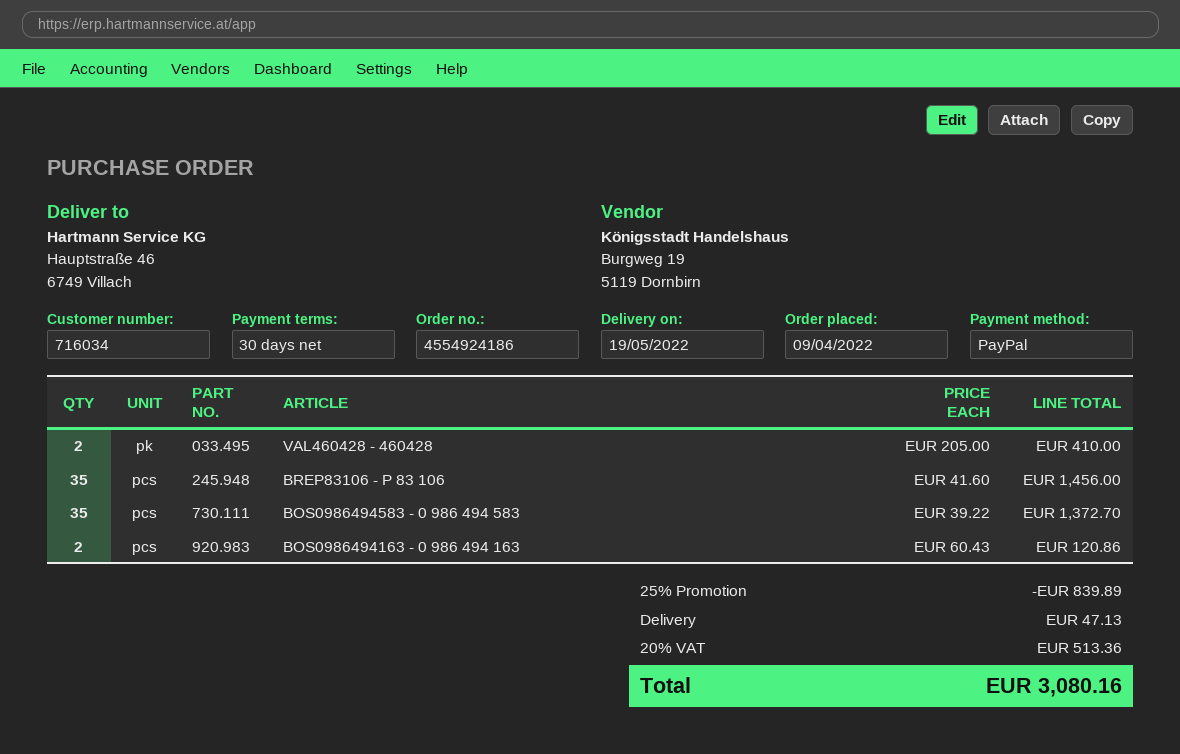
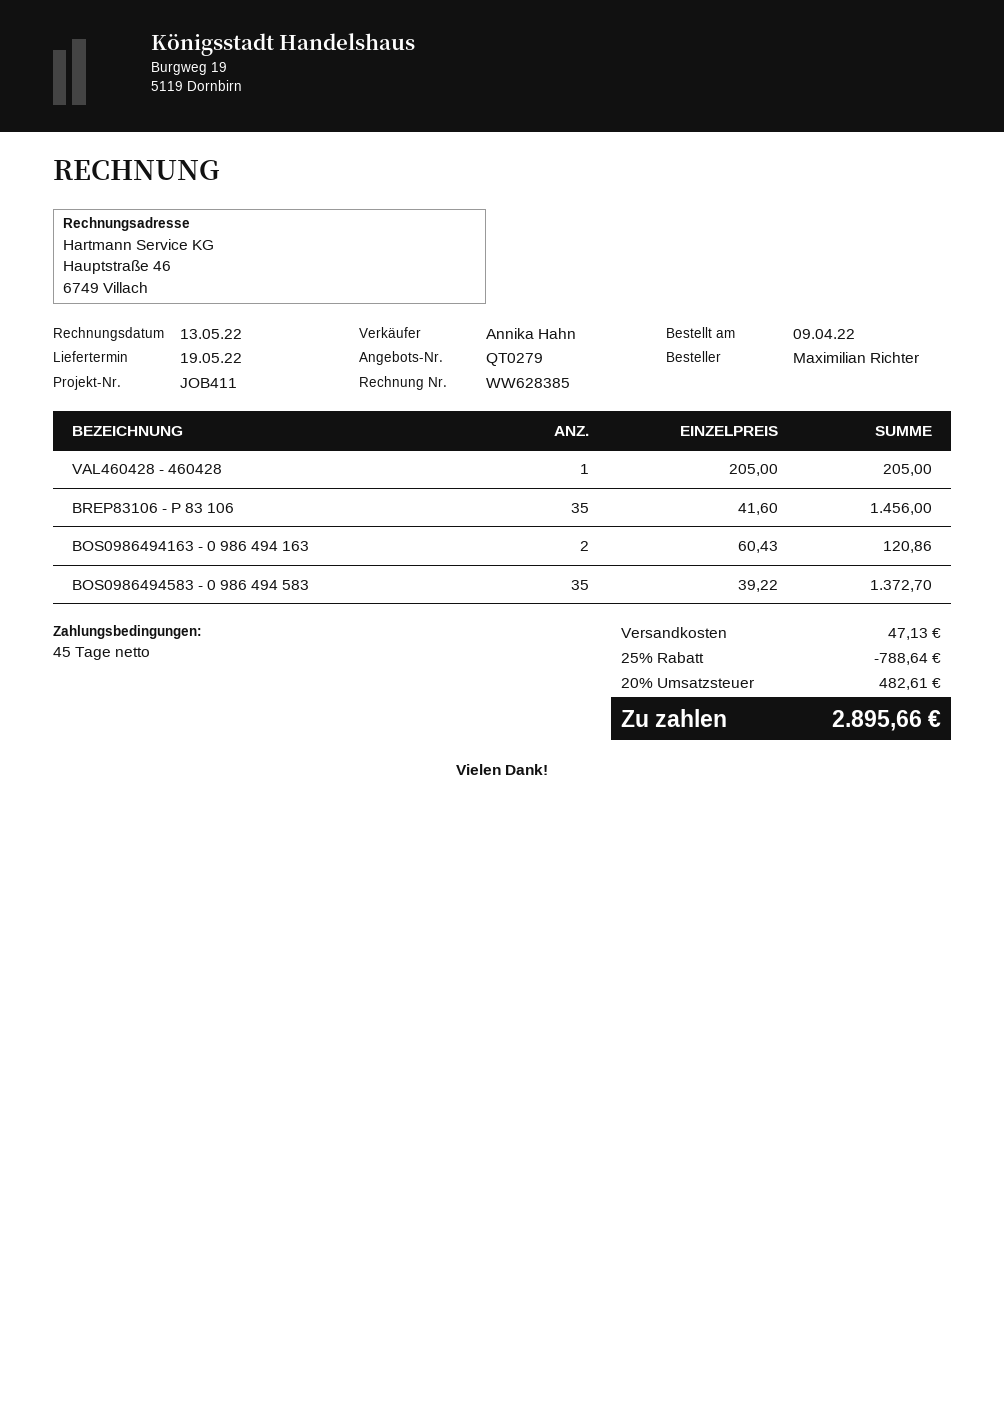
payment terms: 30 days -> 45 days
VAL460428 - 460428: 2 x 205.00 = 410.00 -> 1 x 205.00 = 205.00
discount: 25% = 839.89 -> 25% = 788.64
tax: 20% = 513.36 -> 20% = 482.61
total: 3080.16 -> 2895.66

